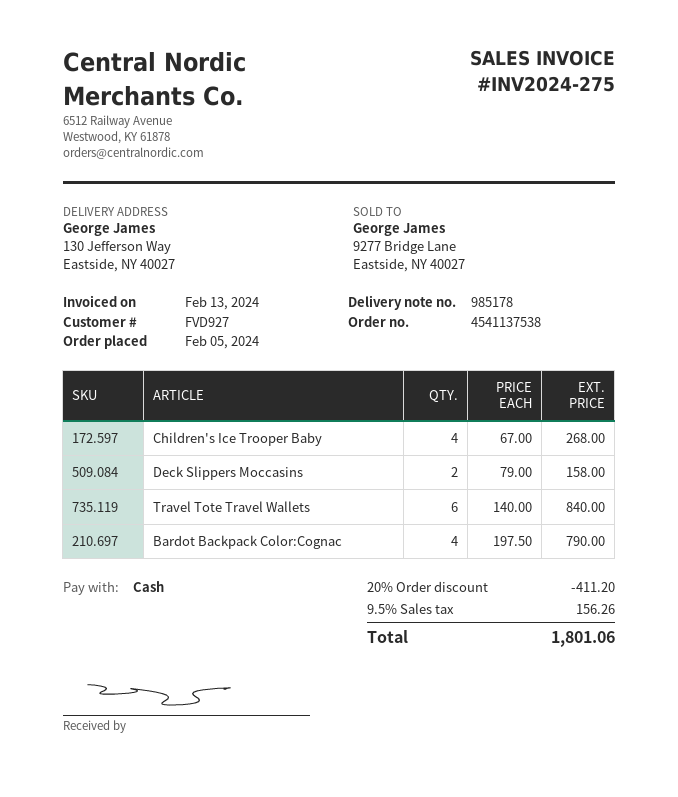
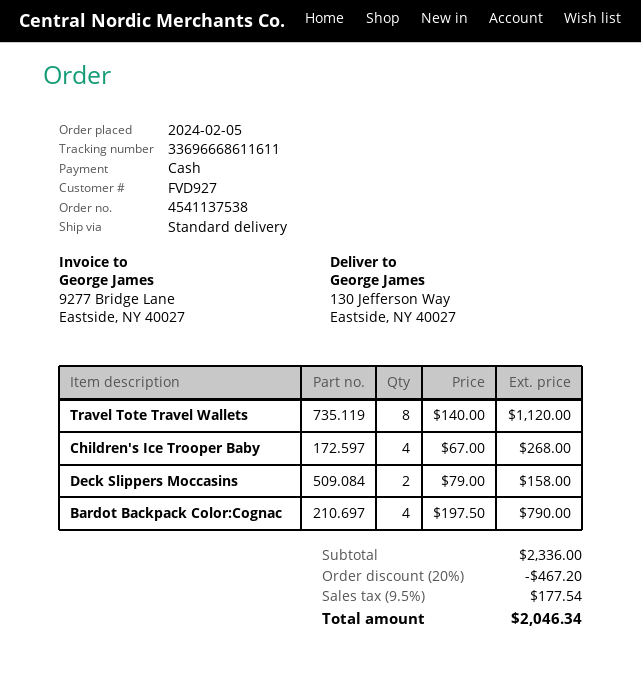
Travel Tote Travel Wallets: 6 x 140.00 = 840.00 -> 8 x 140.00 = 1120.00
discount: 20% = 411.20 -> 20% = 467.20
tax: 9.5% = 156.26 -> 9.5% = 177.54
total: 1801.06 -> 2046.34

